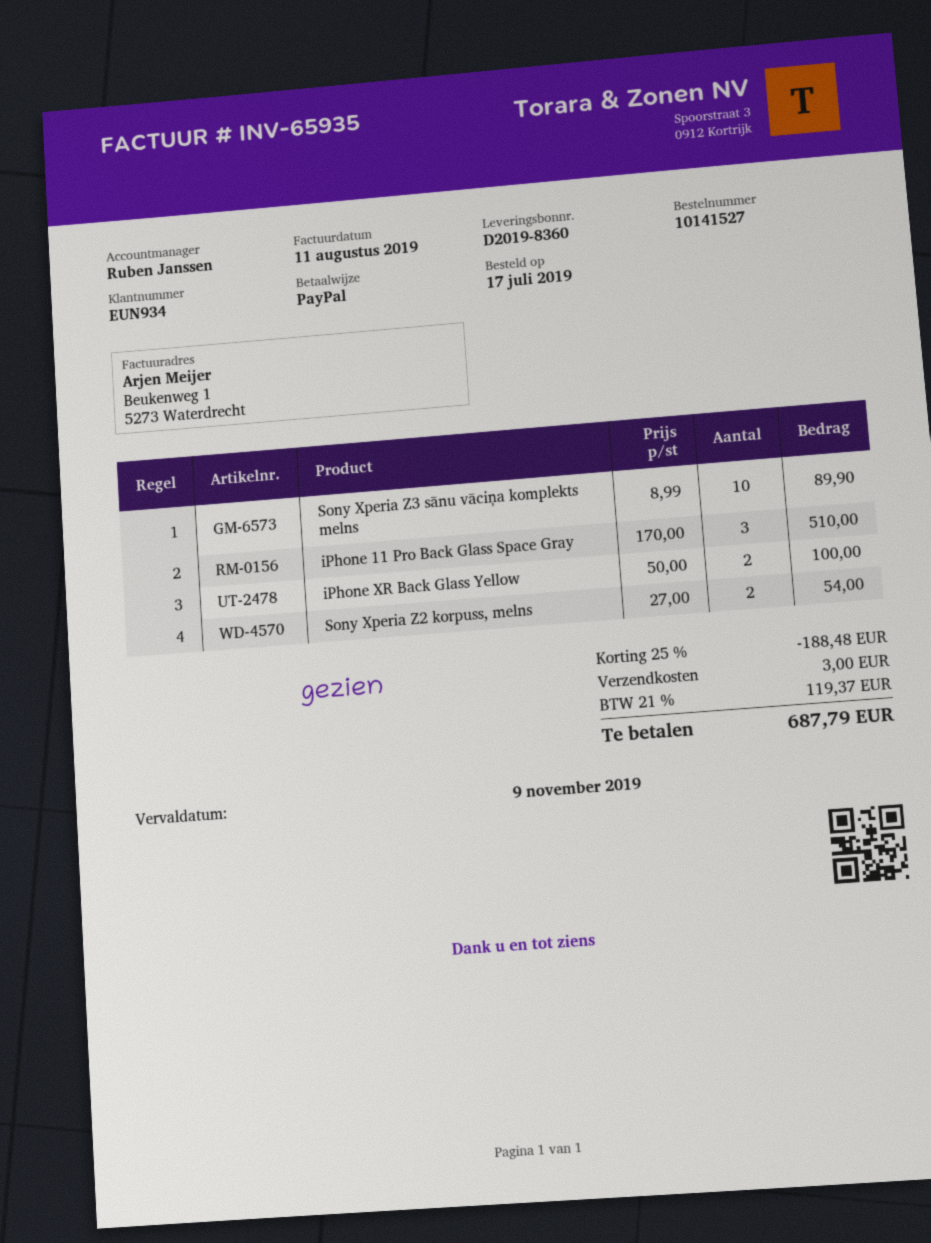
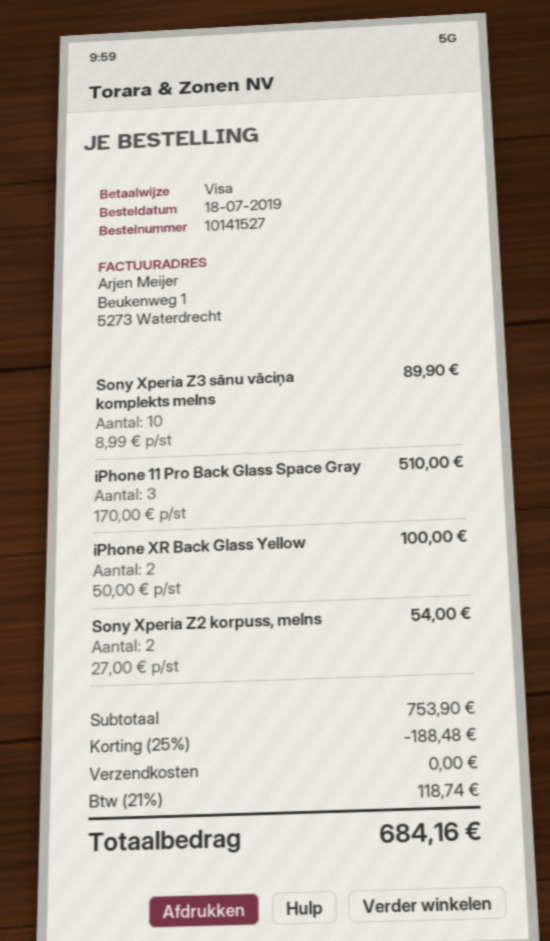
order date: 2019-07-17 -> 2019-07-18
payment method: PayPal -> Visa
shipping: 3.00 -> 0.00
tax: 21% = 119.37 -> 21% = 118.74
total: 687.79 -> 684.16

